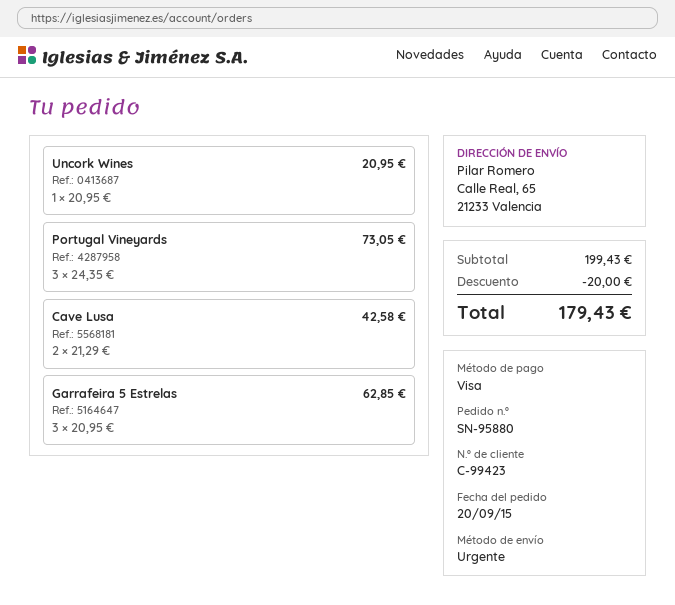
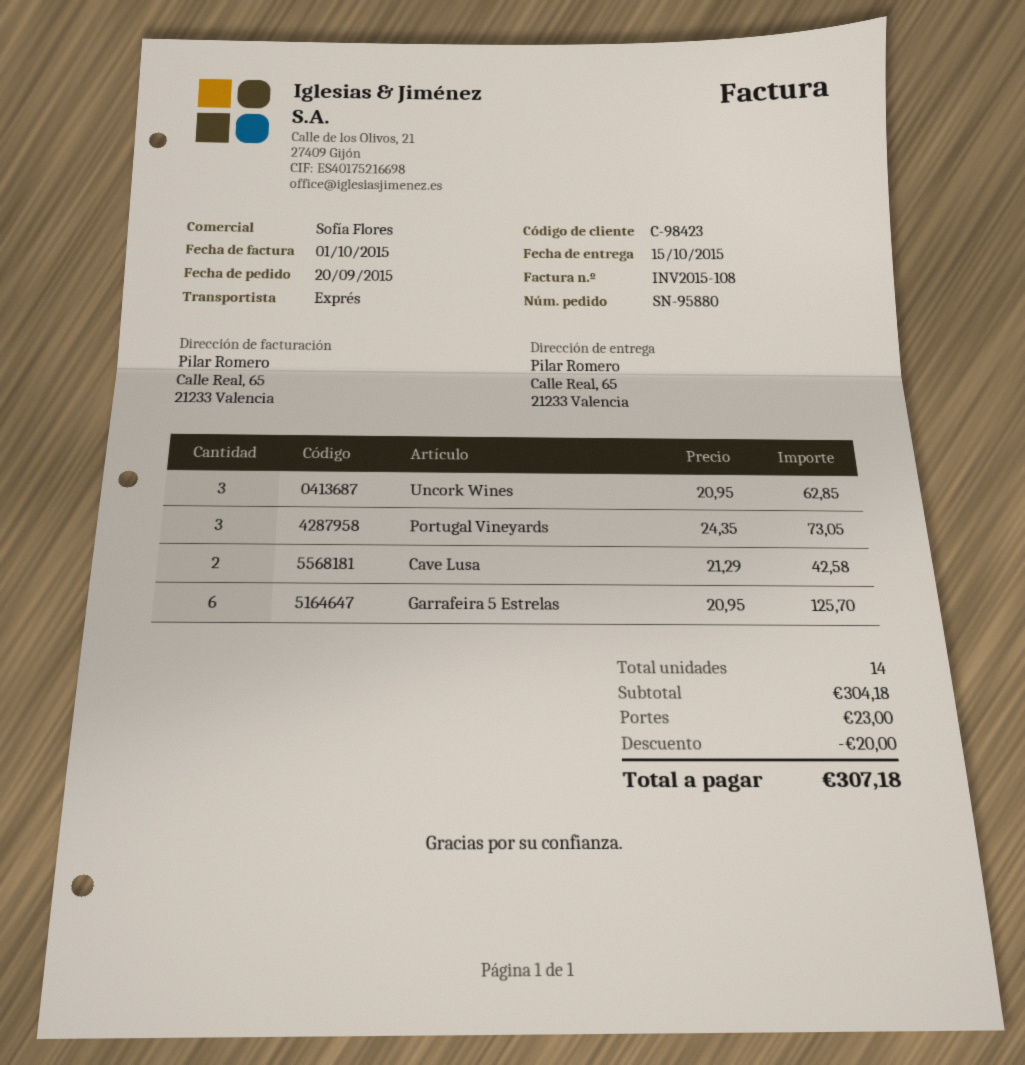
customer number: C-99423 -> C-98423
Uncork Wines: 1 x 20.95 = 20.95 -> 3 x 20.95 = 62.85
Garrafeira 5 Estrelas: 3 x 20.95 = 62.85 -> 6 x 20.95 = 125.70
subtotal: 199.43 -> 304.18
shipping: none -> 23.00
total: 179.43 -> 307.18

